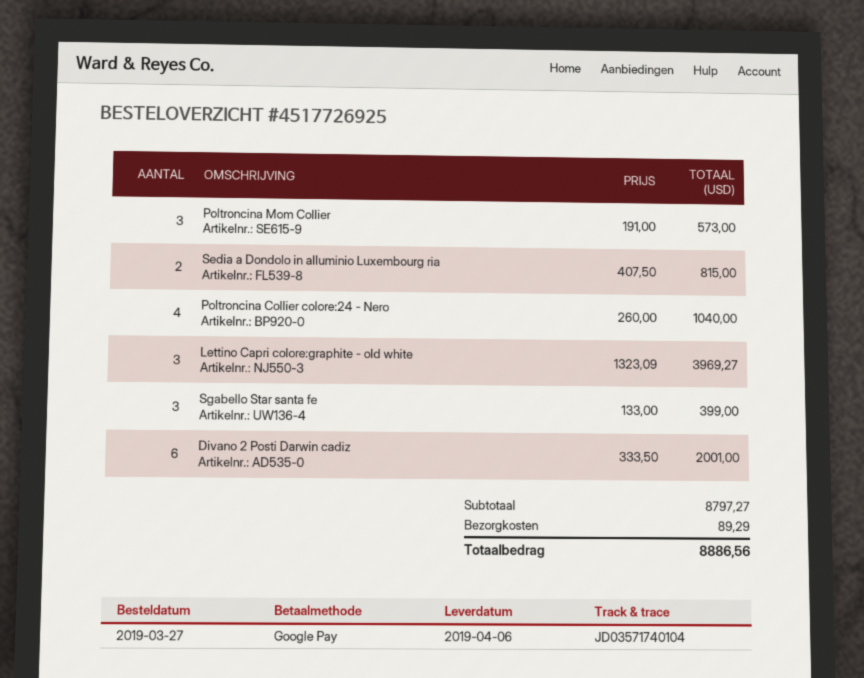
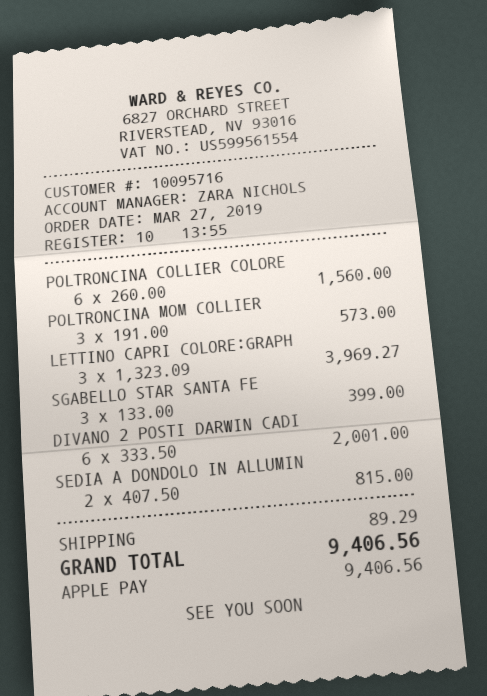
payment method: Google Pay -> Apple Pay
Poltroncina Collier colore:24 - Nero: 4 x 260.00 = 1040.00 -> 6 x 260.00 = 1560.00
total: 8886.56 -> 9406.56

